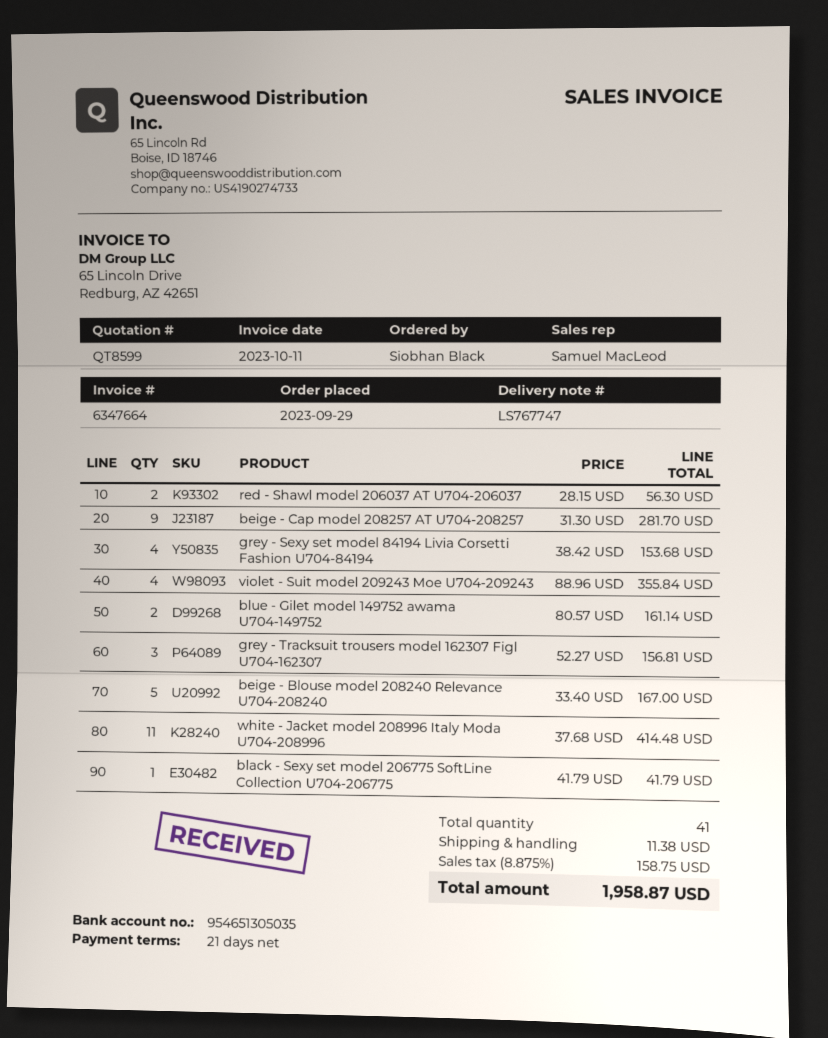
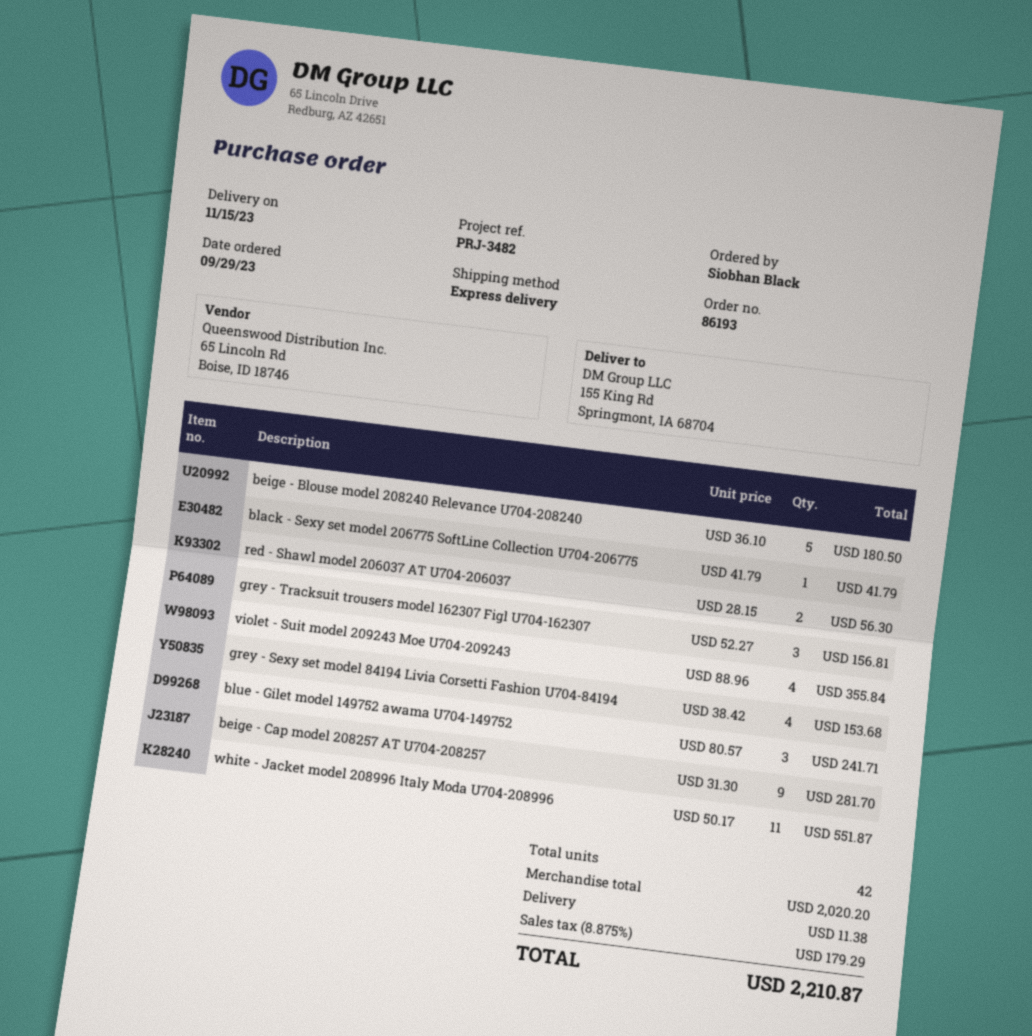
blue - Gilet model 149752 awama U704-149752: 2 x 80.57 = 161.14 -> 3 x 80.57 = 241.71
beige - Blouse model 208240 Relevance U704-208240: 5 x 33.40 = 167.00 -> 5 x 36.10 = 180.50
white - Jacket model 208996 Italy Moda U704-208996: 11 x 37.68 = 414.48 -> 11 x 50.17 = 551.87
total quantity: 41 -> 42
tax: 8.875% = 158.75 -> 8.875% = 179.29
total: 1958.87 -> 2210.87

